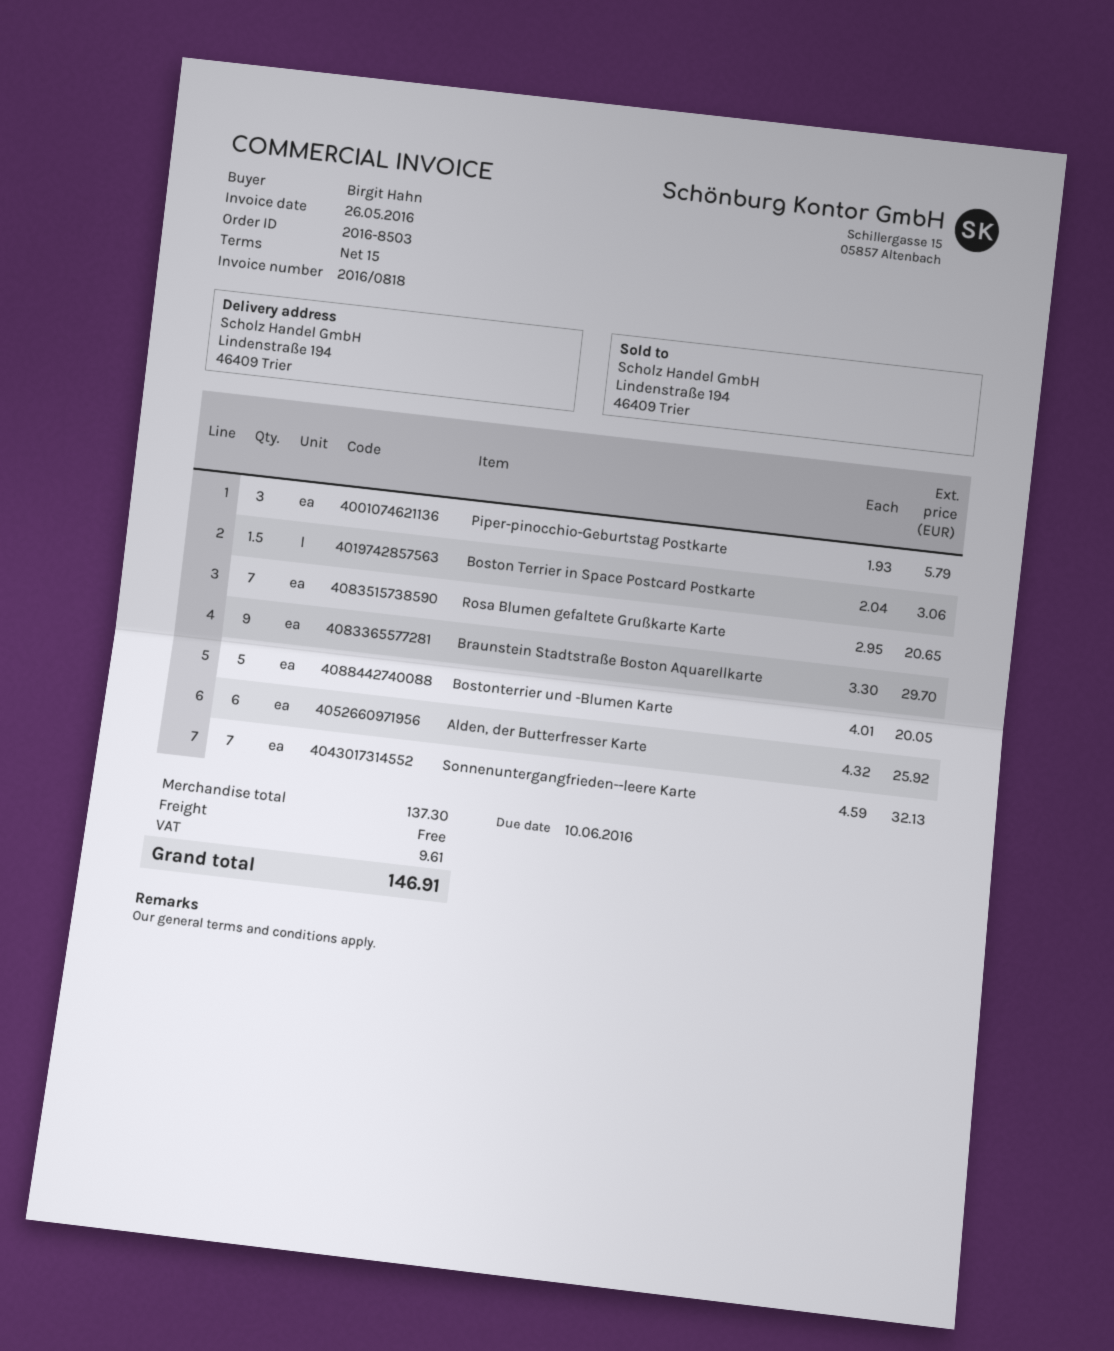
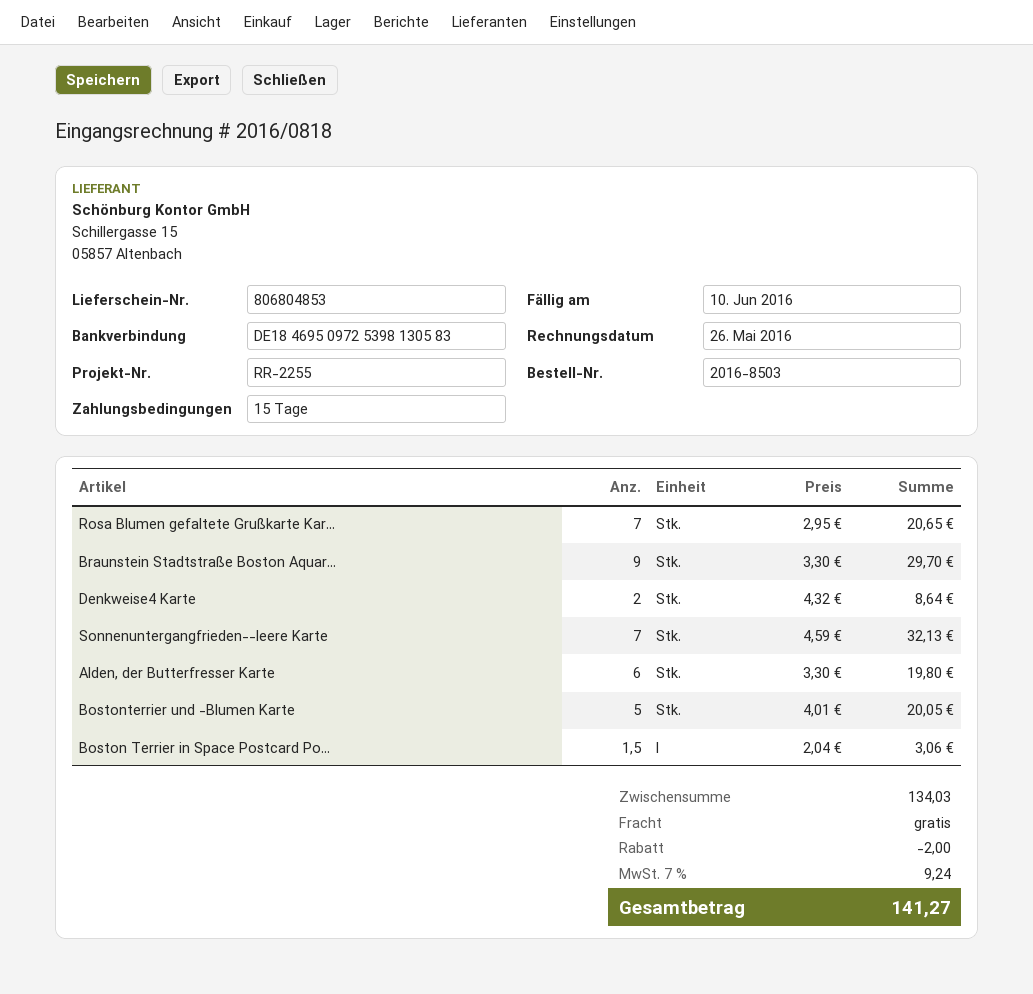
Piper-pinocchio-Geburtstag Postkarte: 3 x 1.93 = 5.79 -> none
Alden, der Butterfresser Karte: 6 x 4.32 = 25.92 -> 6 x 3.30 = 19.80
Denkweise4 Karte: none -> 2 x 4.32 = 8.64
subtotal: 137.30 -> 134.03
discount: none -> 2.00
tax: 9.61 -> 9.24
total: 146.91 -> 141.27

